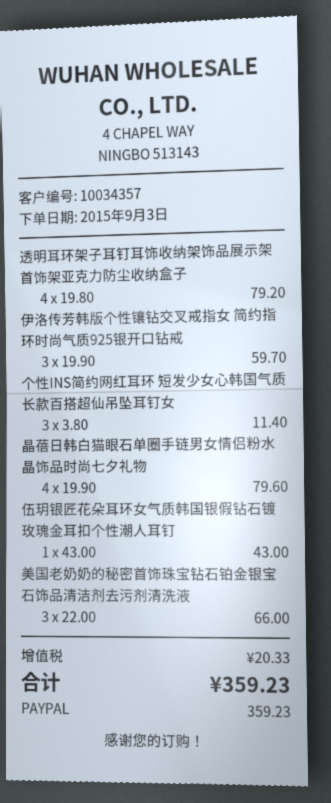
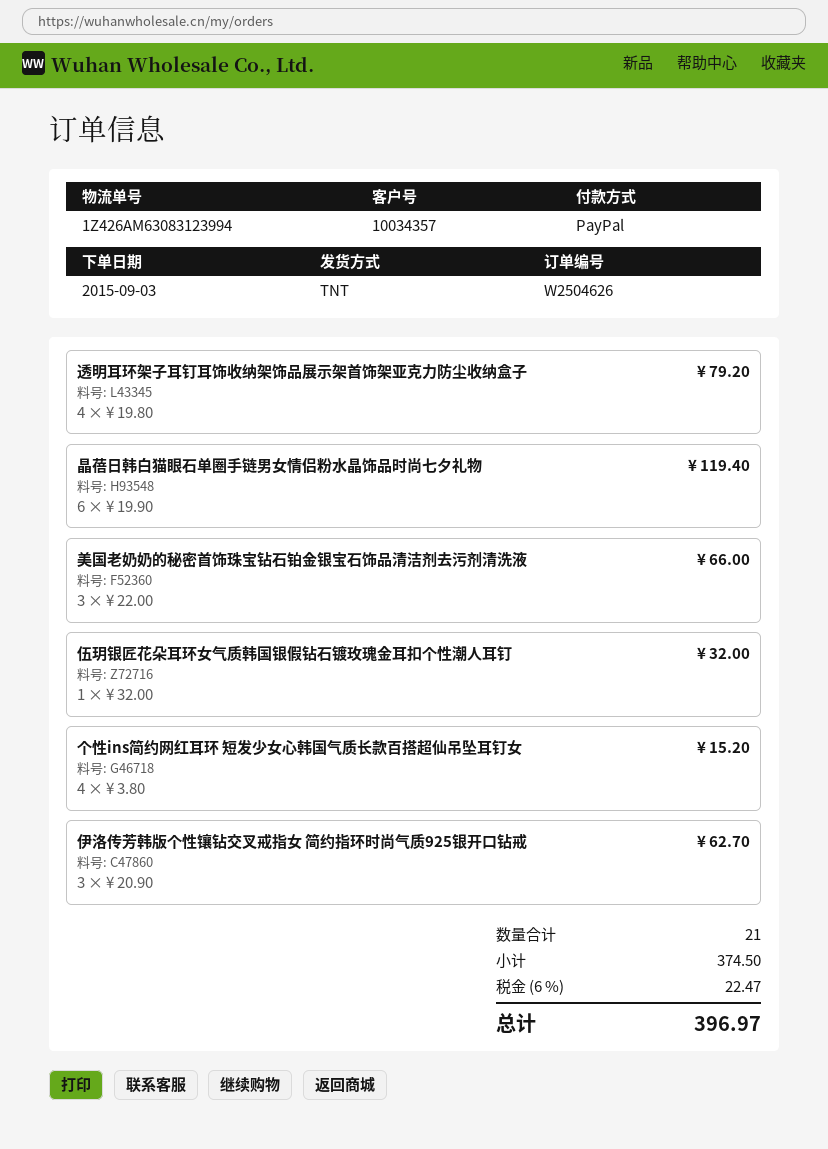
伊洛传芳韩版个性镶钻交叉戒指女 简约指环时尚气质925银开口钻戒: 3 x 19.90 = 59.70 -> 3 x 20.90 = 62.70
个性INS简约网红耳环 短发少女心韩国气质长款百搭超仙吊坠耳钉女: 3 x 3.80 = 11.40 -> 4 x 3.80 = 15.20
晶蓓日韩白猫眼石单圈手链男女情侣粉水晶饰品时尚七夕礼物: 4 x 19.90 = 79.60 -> 6 x 19.90 = 119.40
伍玥银匠花朵耳环女气质韩国银假钻石镀玫瑰金耳扣个性潮人耳钉: 1 x 43.00 = 43.00 -> 1 x 32.00 = 32.00
tax: 20.33 -> 22.47
total: 359.23 -> 396.97

